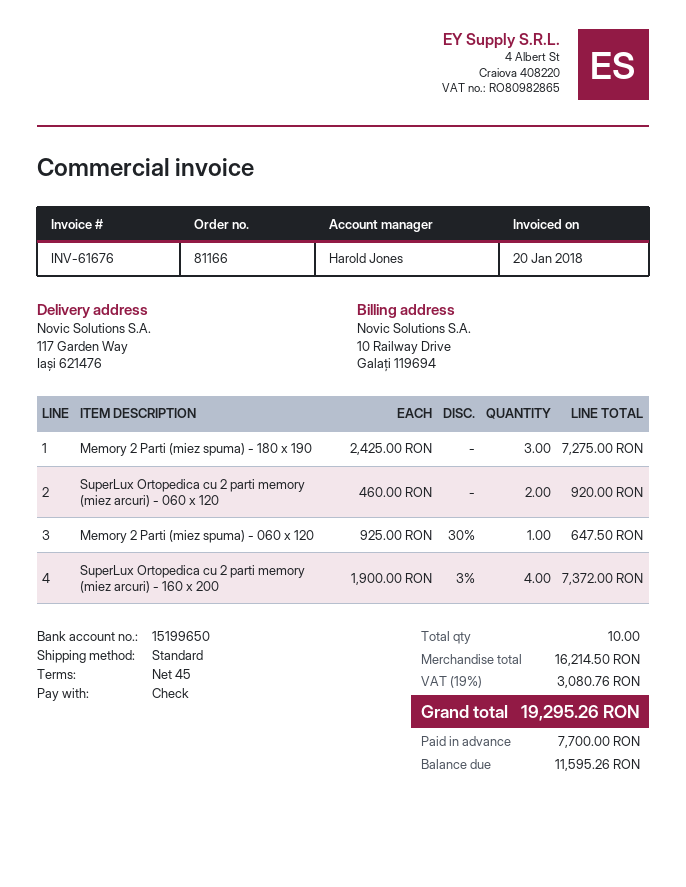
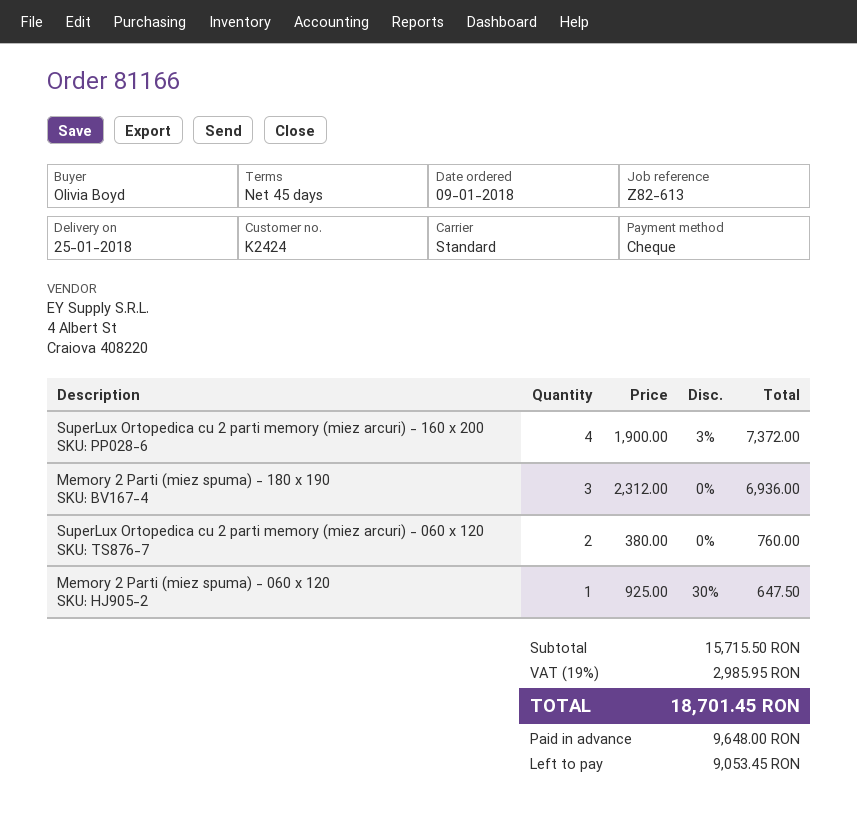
Memory 2 Parti (miez spuma) - 180 x 190: 3 x 2425.00 = 7275.00 -> 3 x 2312.00 = 6936.00
SuperLux Ortopedica cu 2 parti memory (miez arcuri) - 060 x 120: 2 x 460.00 = 920.00 -> 2 x 380.00 = 760.00
subtotal: 16214.50 -> 15715.50
tax: 19% = 3080.76 -> 19% = 2985.95
total: 19295.26 -> 18701.45
deposit: 7700.00 -> 9648.00
balance: 11595.26 -> 9053.45

